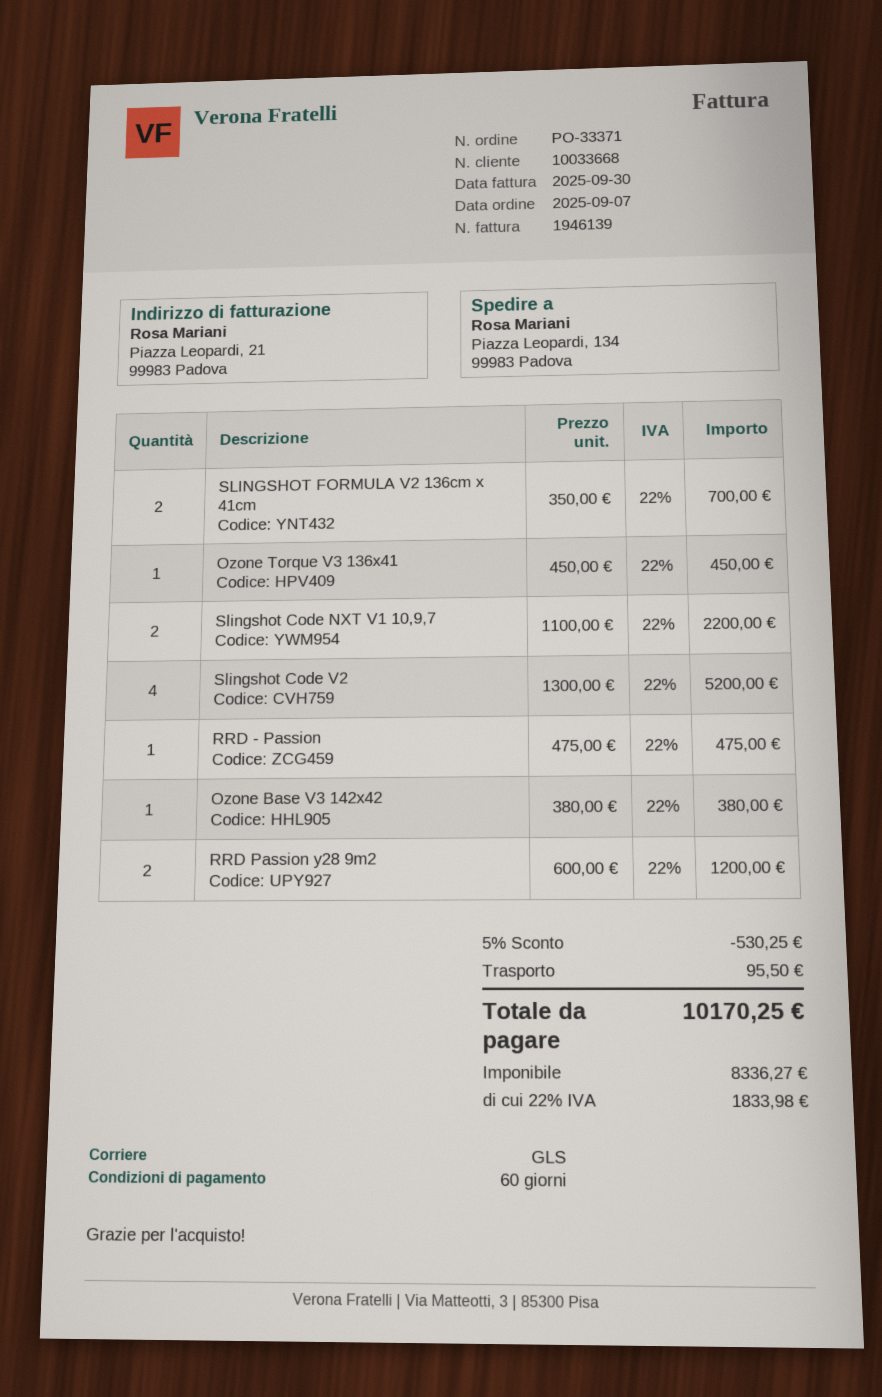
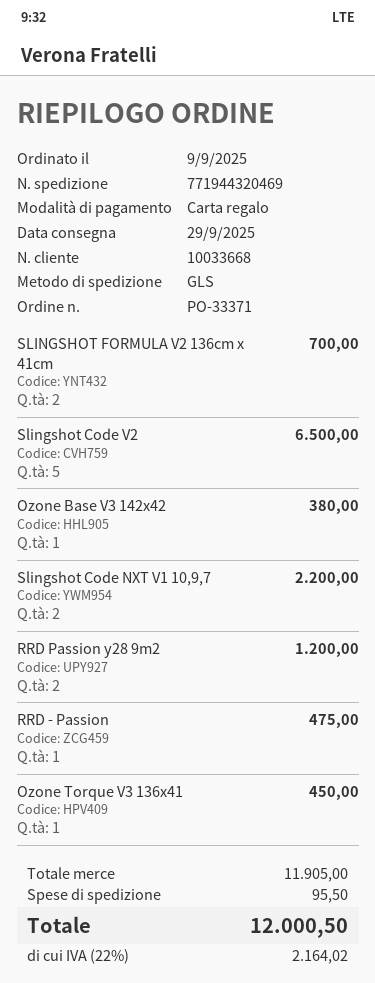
order date: 2025-09-07 -> 2025-09-09
Slingshot Code V2: 4 for 5200.00 -> 5 for 6500.00
discount: 5% = 530.25 -> none
tax: 22% = 1833.98 -> 22% = 2164.02
total: 10170.25 -> 12000.50

